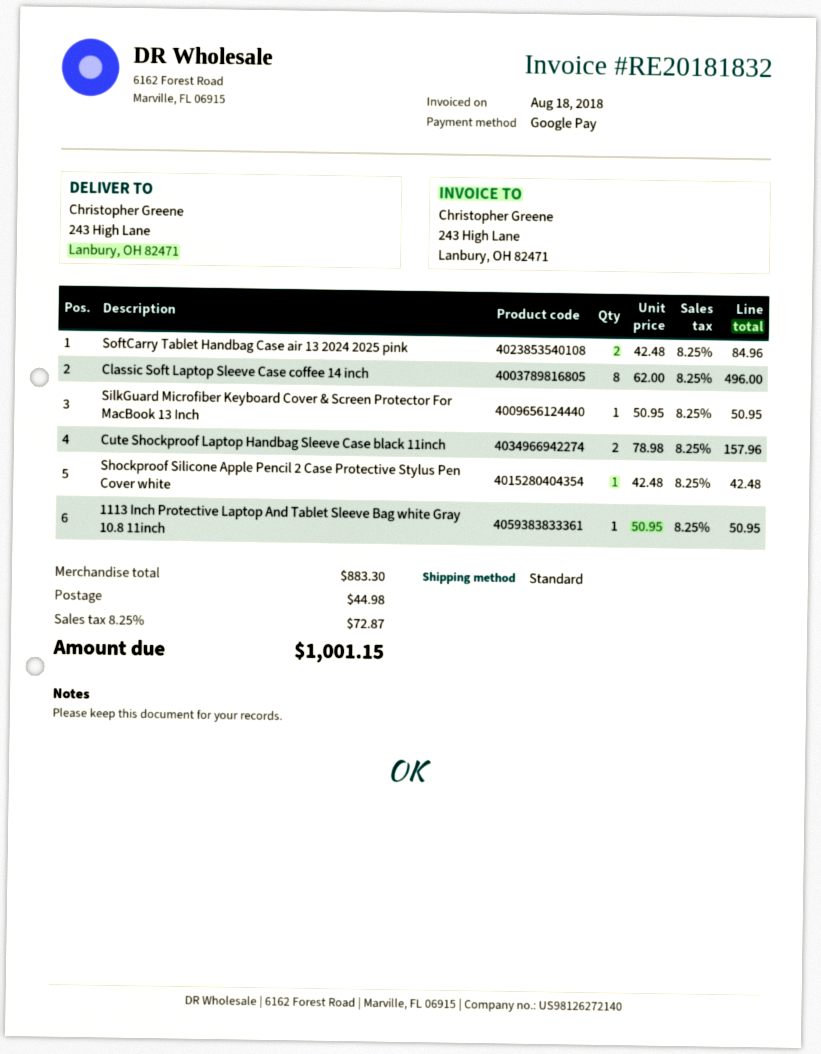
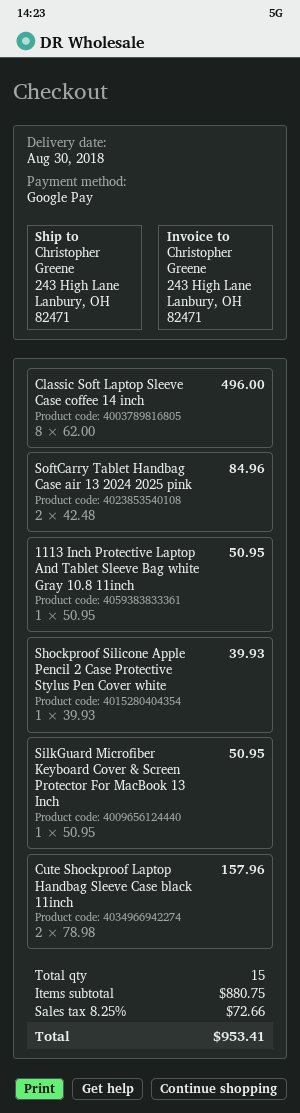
Shockproof Silicone Apple Pencil 2 Case Protective Stylus Pen Cover white: 1 x 42.48 = 42.48 -> 1 x 39.93 = 39.93
subtotal: 883.30 -> 880.75
shipping: 44.98 -> none
tax: 8.25% = 72.87 -> 8.25% = 72.66
total: 1001.15 -> 953.41

